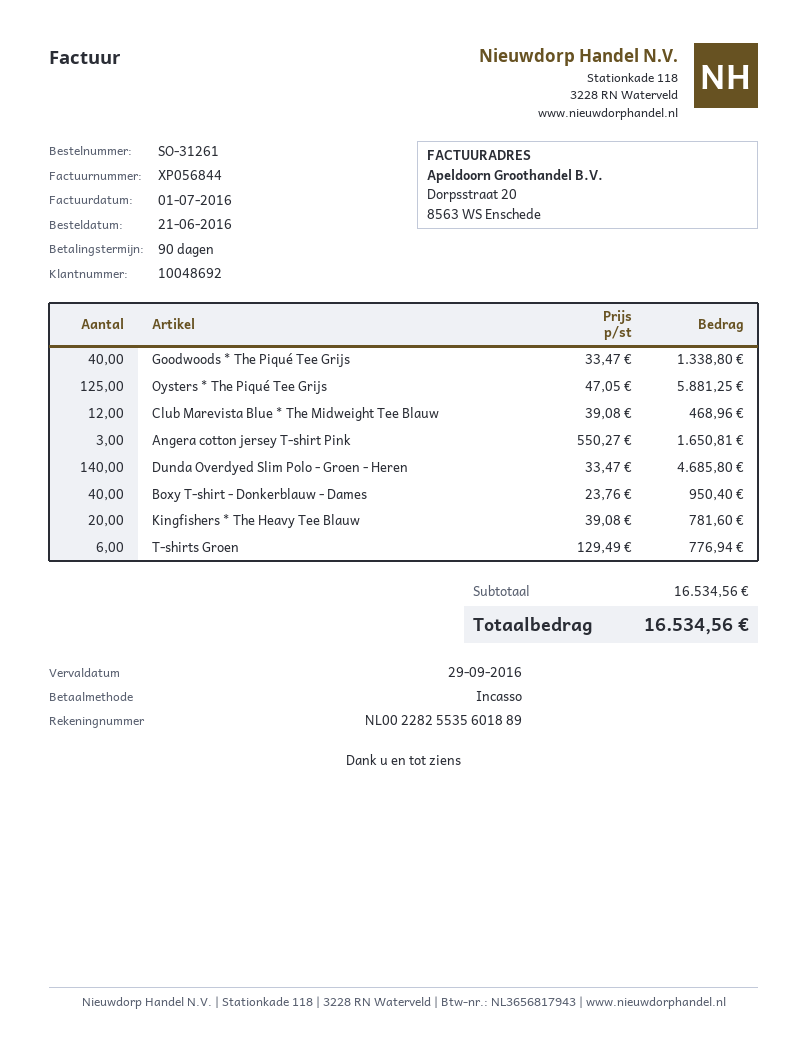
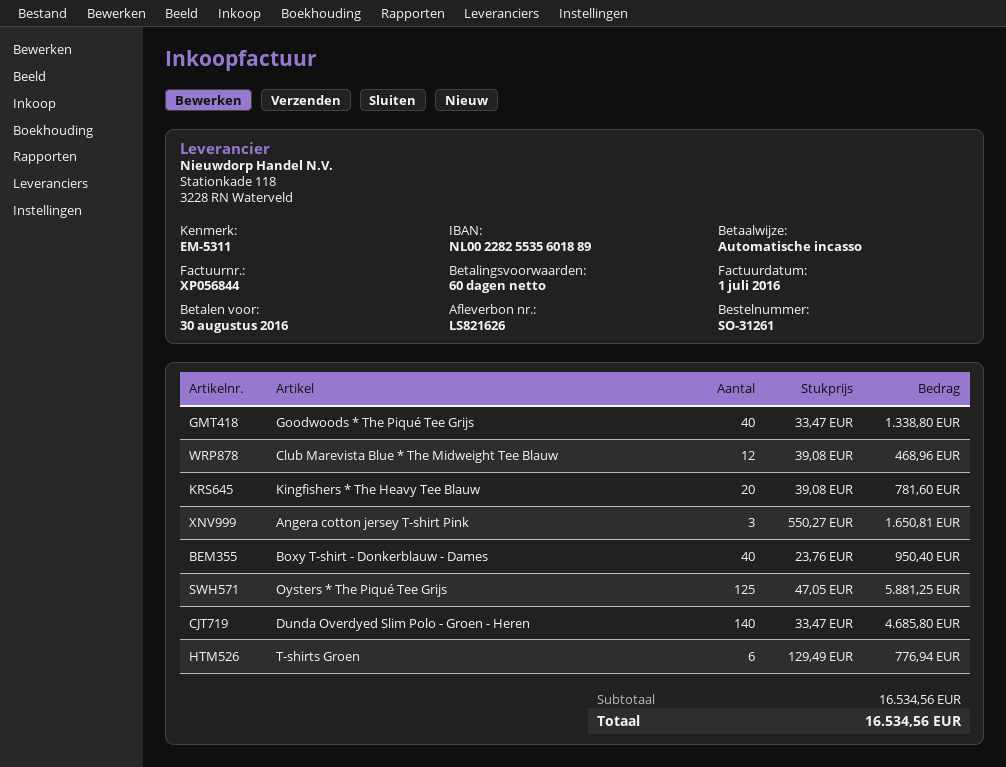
payment terms: 90 days -> 60 days
due date: 2016-09-29 -> 2016-08-30

